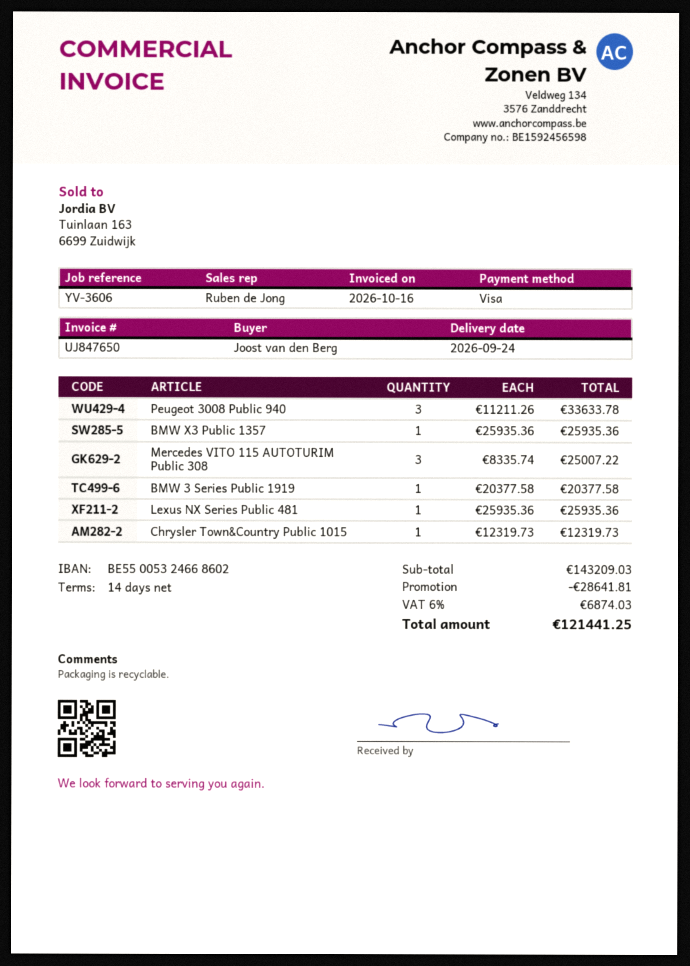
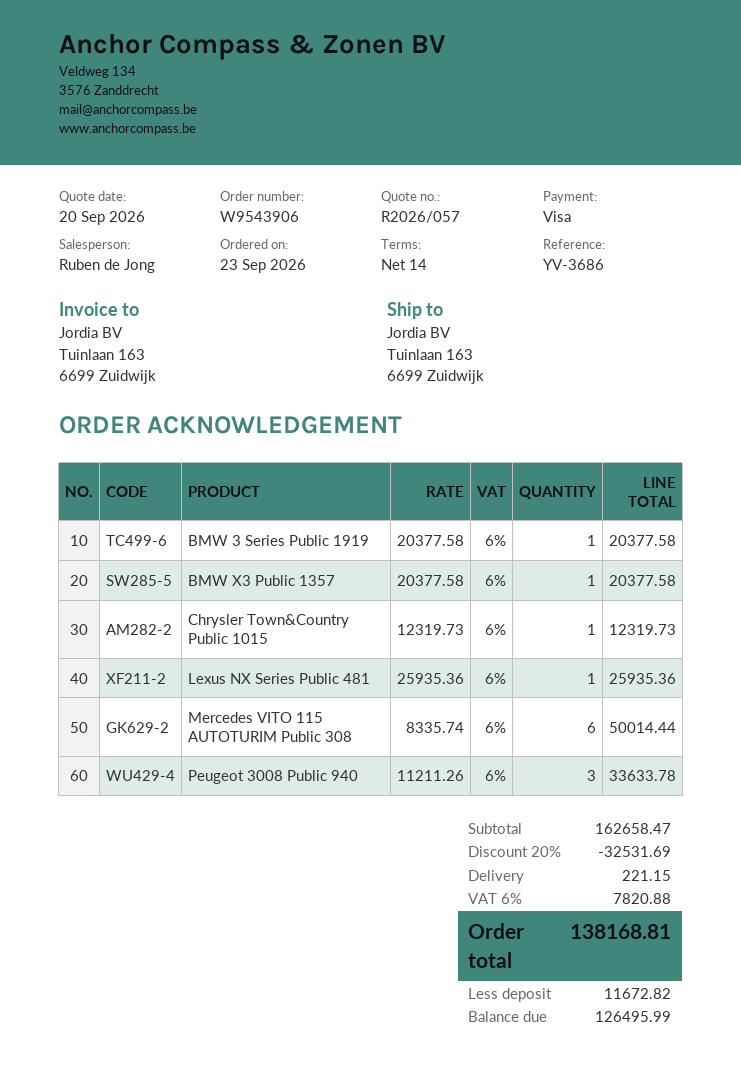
reference: YV-3606 -> YV-3686
BMW X3 Public 1357: 1 x 25935.36 = 25935.36 -> 1 x 20377.58 = 20377.58
Mercedes VITO 115 AUTOTURIM Public 308: 3 x 8335.74 = 25007.22 -> 6 x 8335.74 = 50014.44
subtotal: 143209.03 -> 162658.47
discount: 28641.81 -> 32531.69
shipping: none -> 221.15
tax: 6% = 6874.03 -> 6% = 7820.88
total: 121441.25 -> 138168.81

